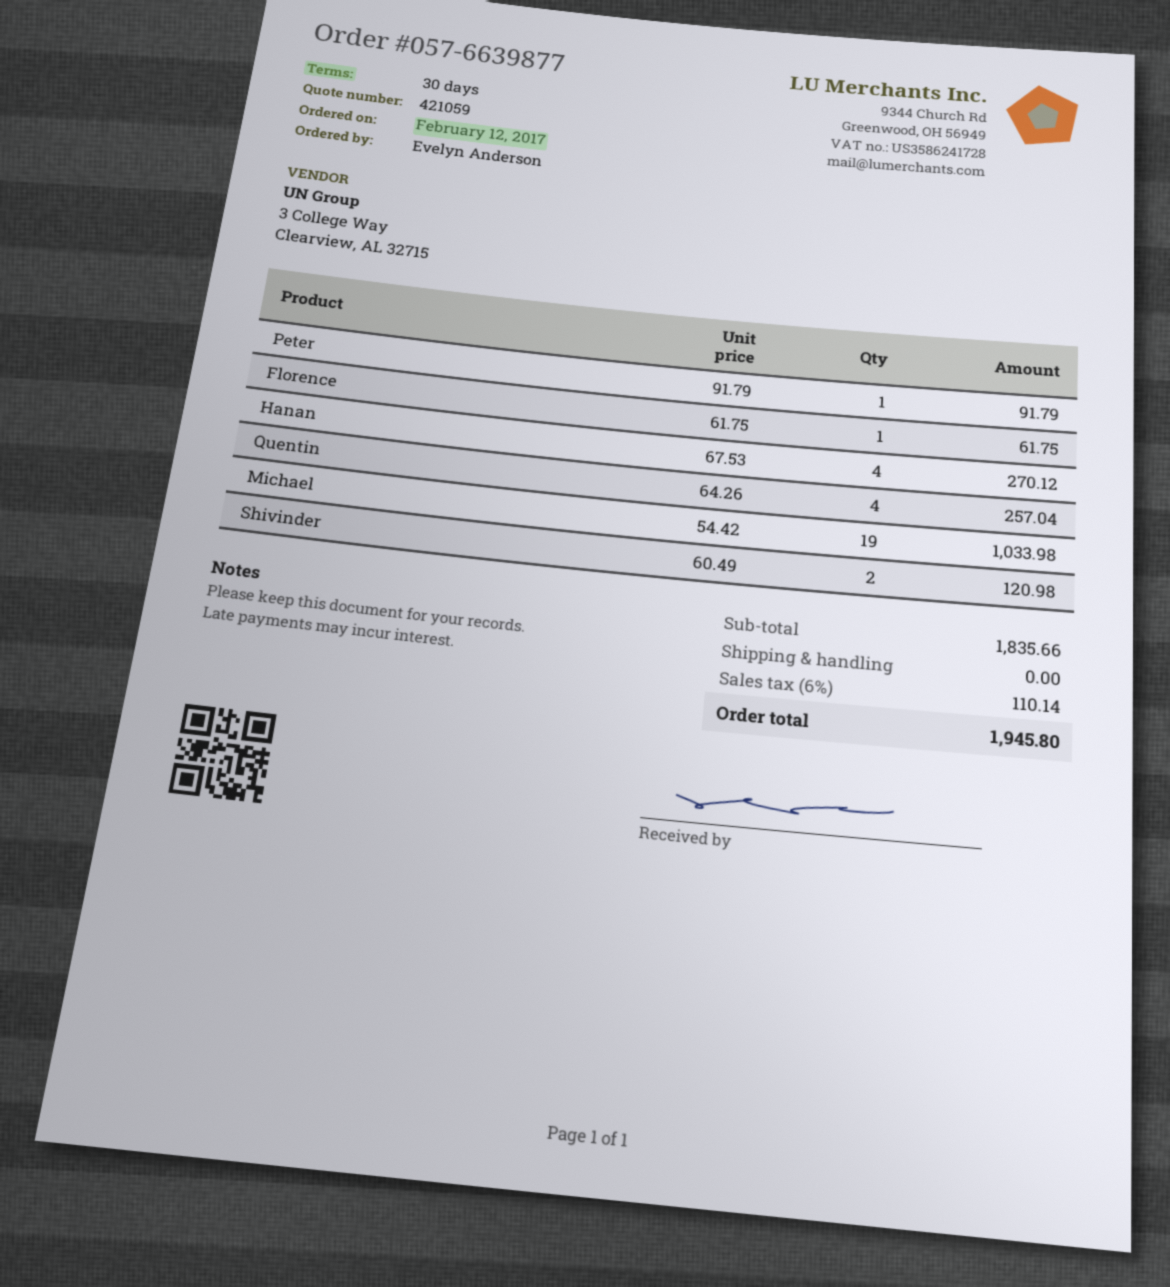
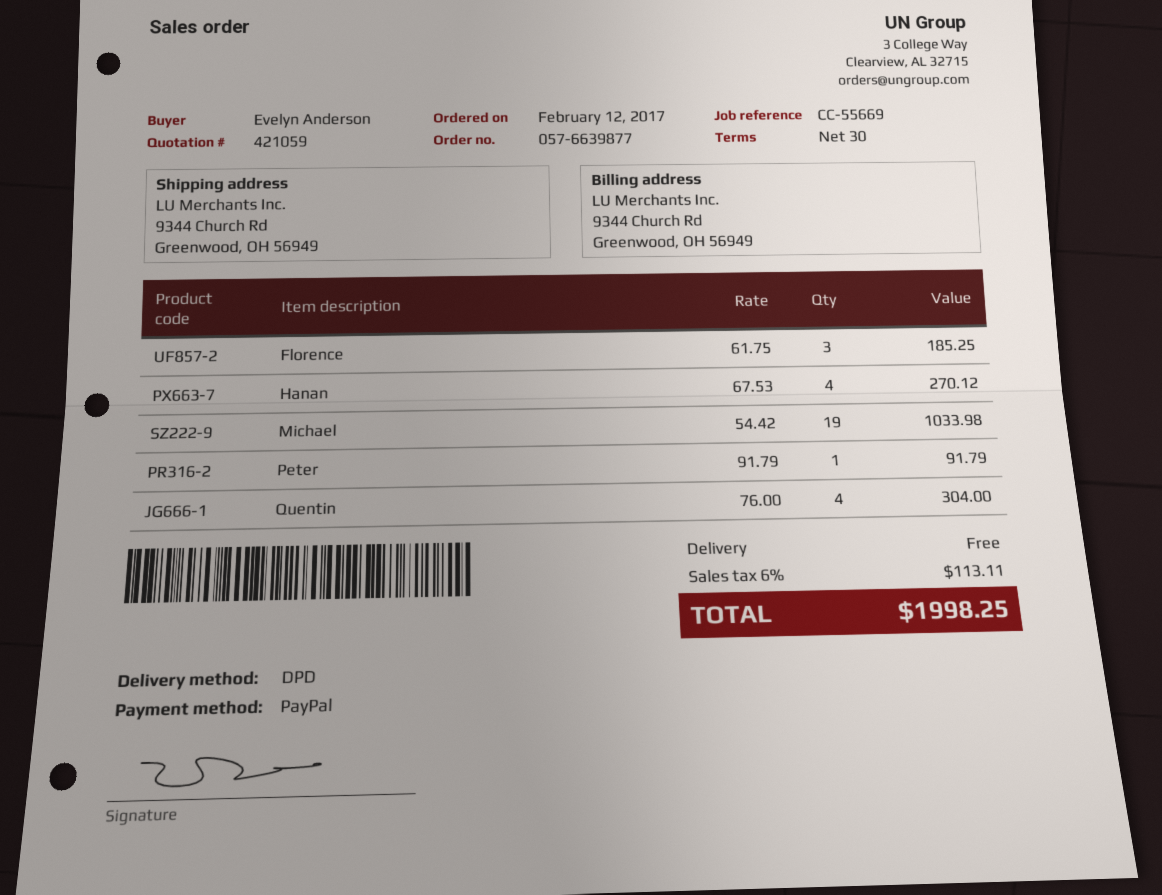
Florence: 1 x 61.75 = 61.75 -> 3 x 61.75 = 185.25
Quentin: 4 x 64.26 = 257.04 -> 4 x 76.00 = 304.00
Shivinder: 2 x 60.49 = 120.98 -> none
tax: 6% = 110.14 -> 6% = 113.11
total: 1945.80 -> 1998.25

